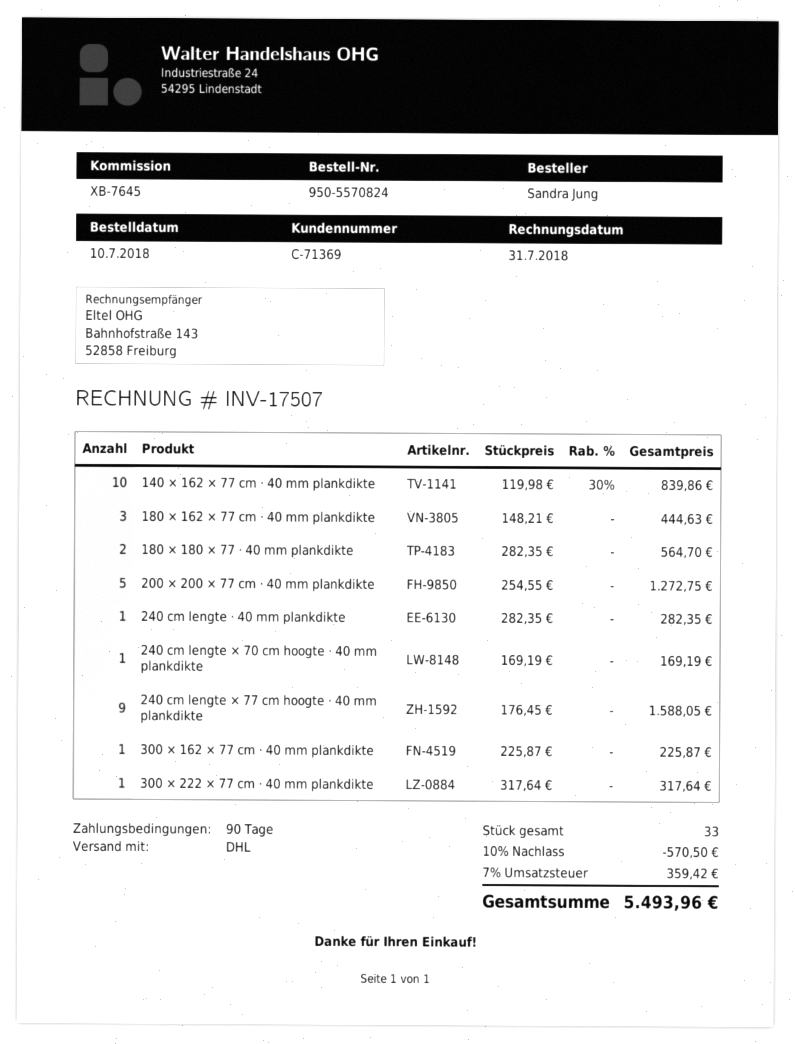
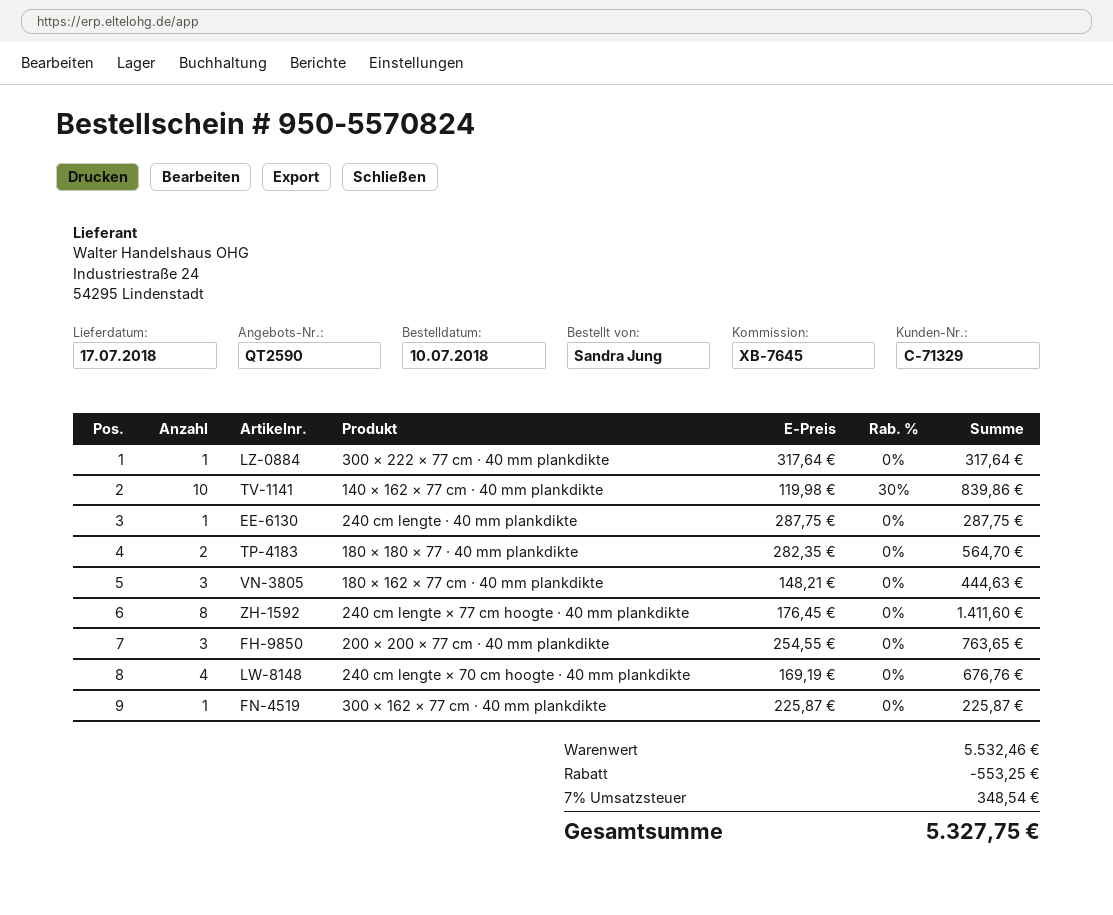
customer number: C-71369 -> C-71329
200 × 200 × 77 cm · 40 mm plankdikte: 5 x 254.55 = 1272.75 -> 3 x 254.55 = 763.65
240 cm lengte · 40 mm plankdikte: 1 x 282.35 = 282.35 -> 1 x 287.75 = 287.75
240 cm lengte × 70 cm hoogte · 40 mm plankdikte: 1 x 169.19 = 169.19 -> 4 x 169.19 = 676.76
240 cm lengte × 77 cm hoogte · 40 mm plankdikte: 9 x 176.45 = 1588.05 -> 8 x 176.45 = 1411.60
discount: 570.50 -> 553.25
tax: 7% = 359.42 -> 7% = 348.54
total: 5493.96 -> 5327.75

